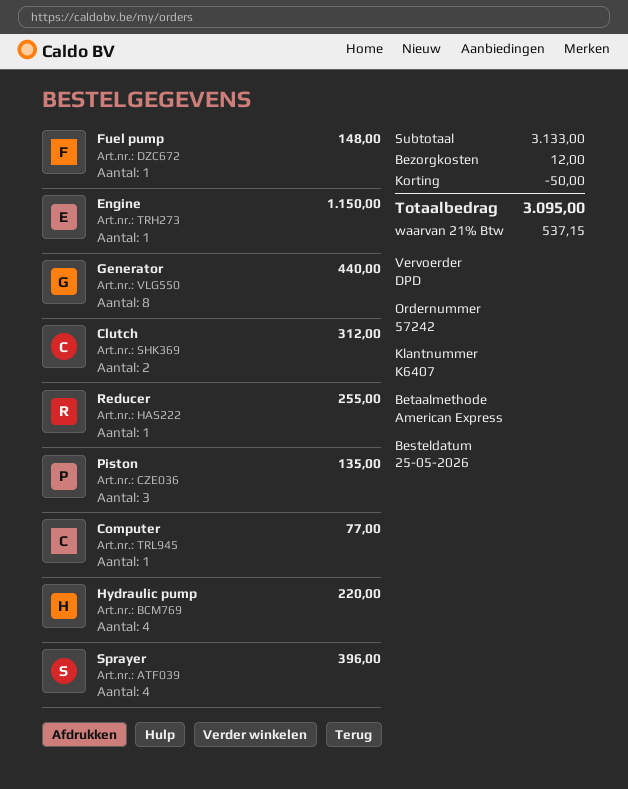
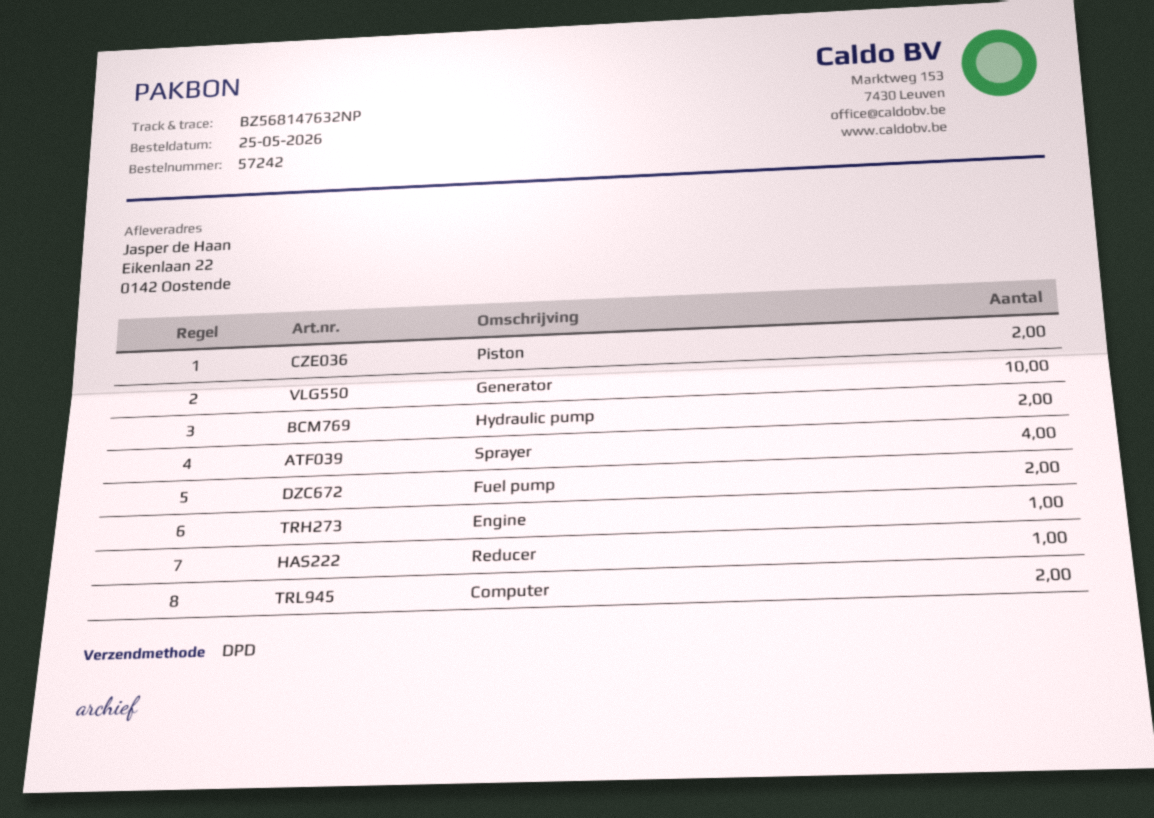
Fuel pump: 1 -> 2
Generator: 8 -> 10
Clutch: 2 -> none
Piston: 3 -> 2
Computer: 1 -> 2
Hydraulic pump: 4 -> 2

